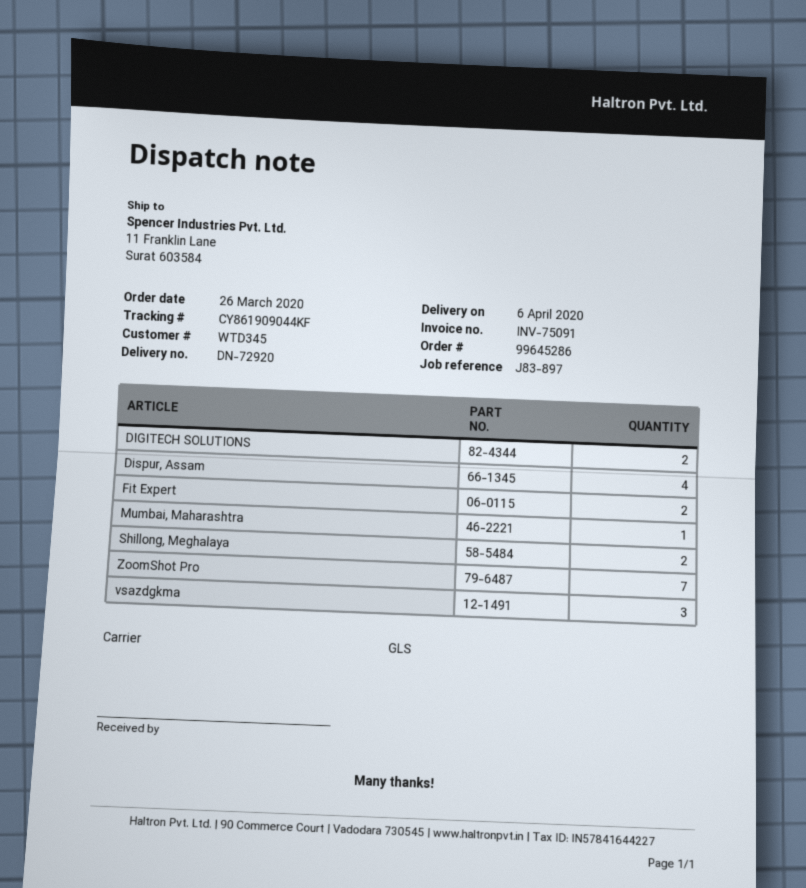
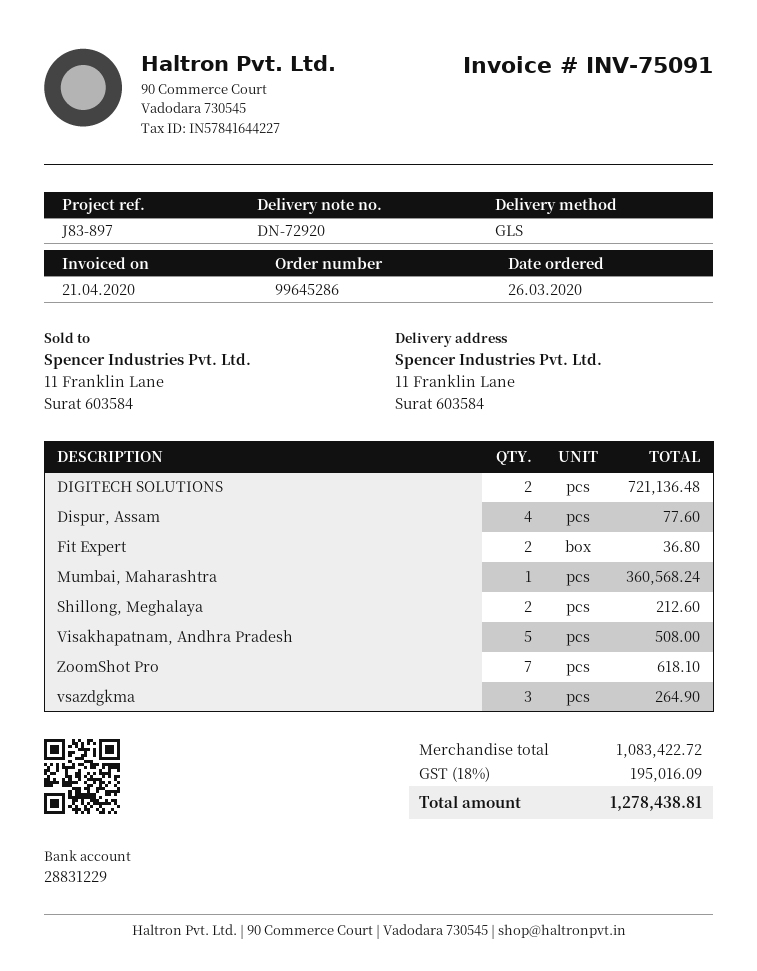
Visakhapatnam, Andhra Pradesh: none -> 5

